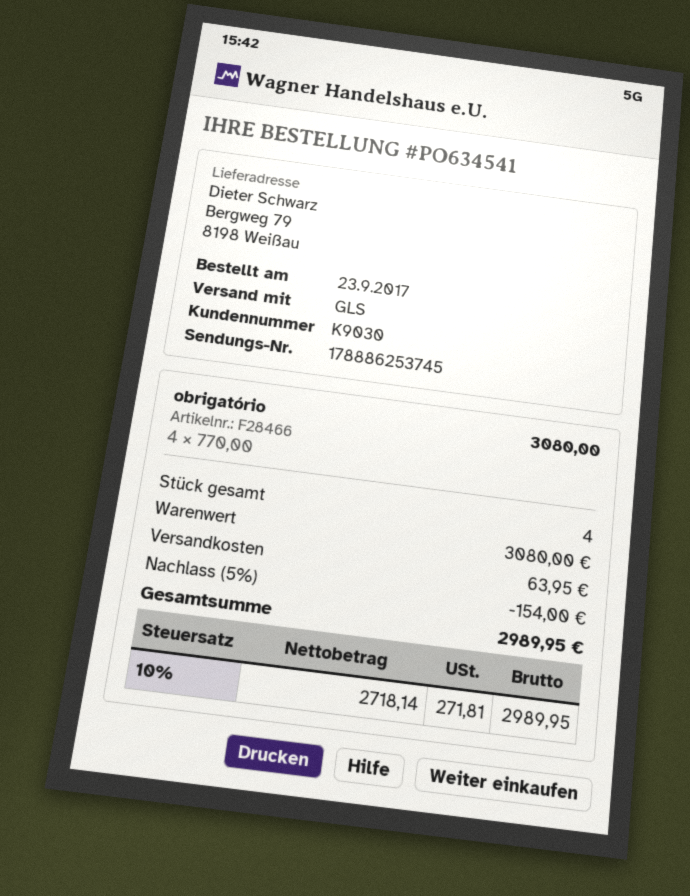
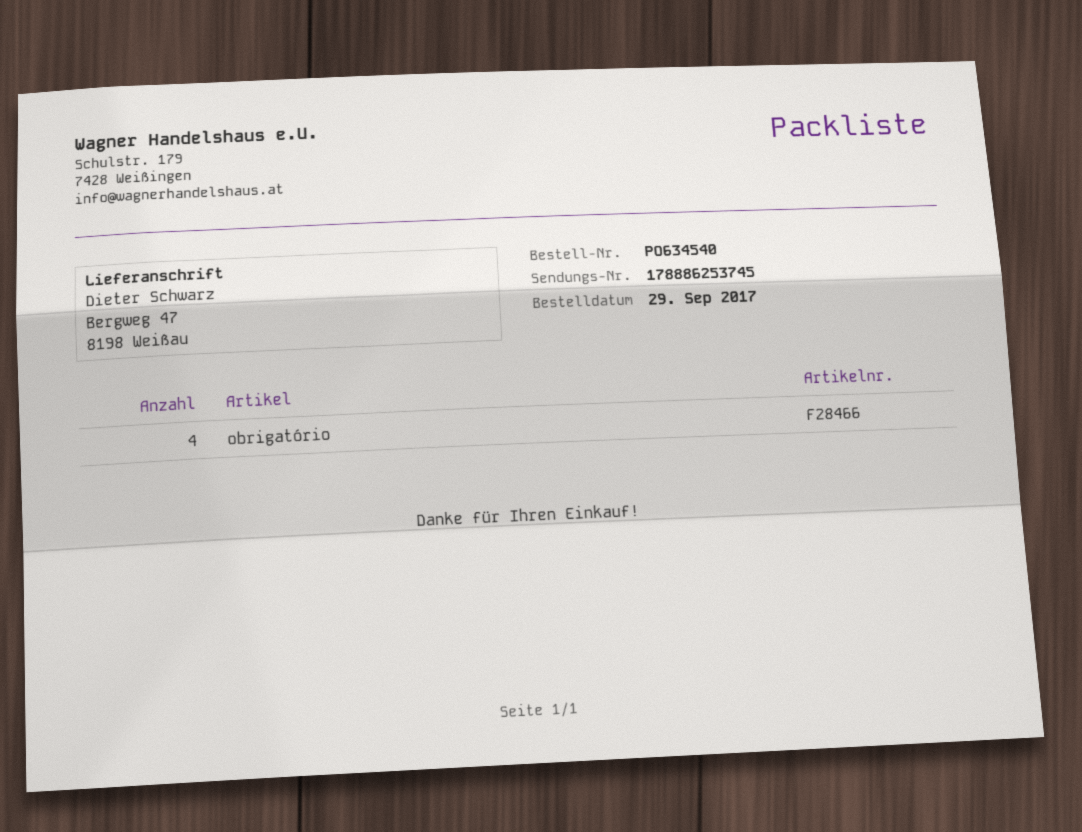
order number: PO634541 -> PO634540
order date: 2017-09-23 -> 2017-09-29
ship to: Bergweg 79, 8198 Weißau -> Bergweg 47, 8198 Weißau

